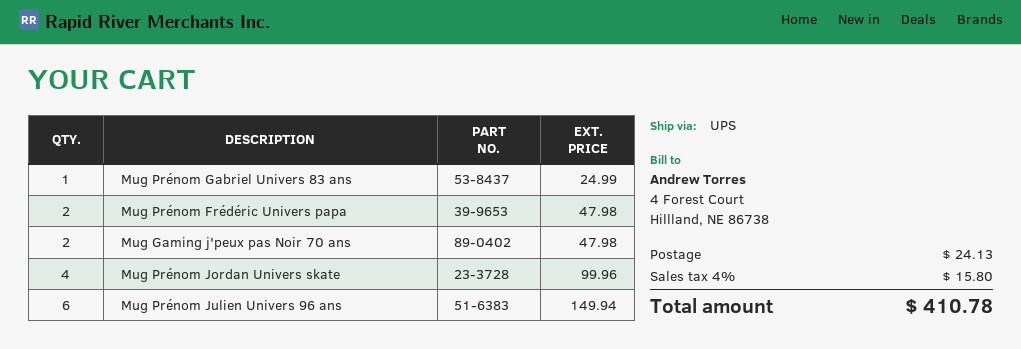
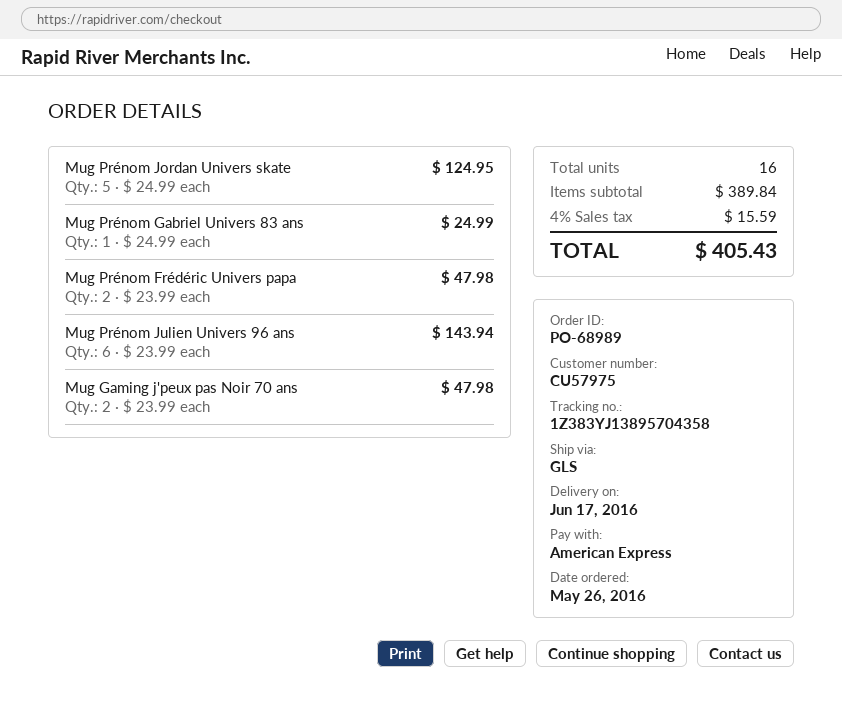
shipping method: UPS -> GLS
Mug Prénom Jordan Univers skate: 4 for 99.96 -> 5 for 124.95
Mug Prénom Julien Univers 96 ans: 6 for 149.94 -> 6 for 143.94
shipping: 24.13 -> none
tax: 4% = 15.80 -> 4% = 15.59
total: 410.78 -> 405.43

